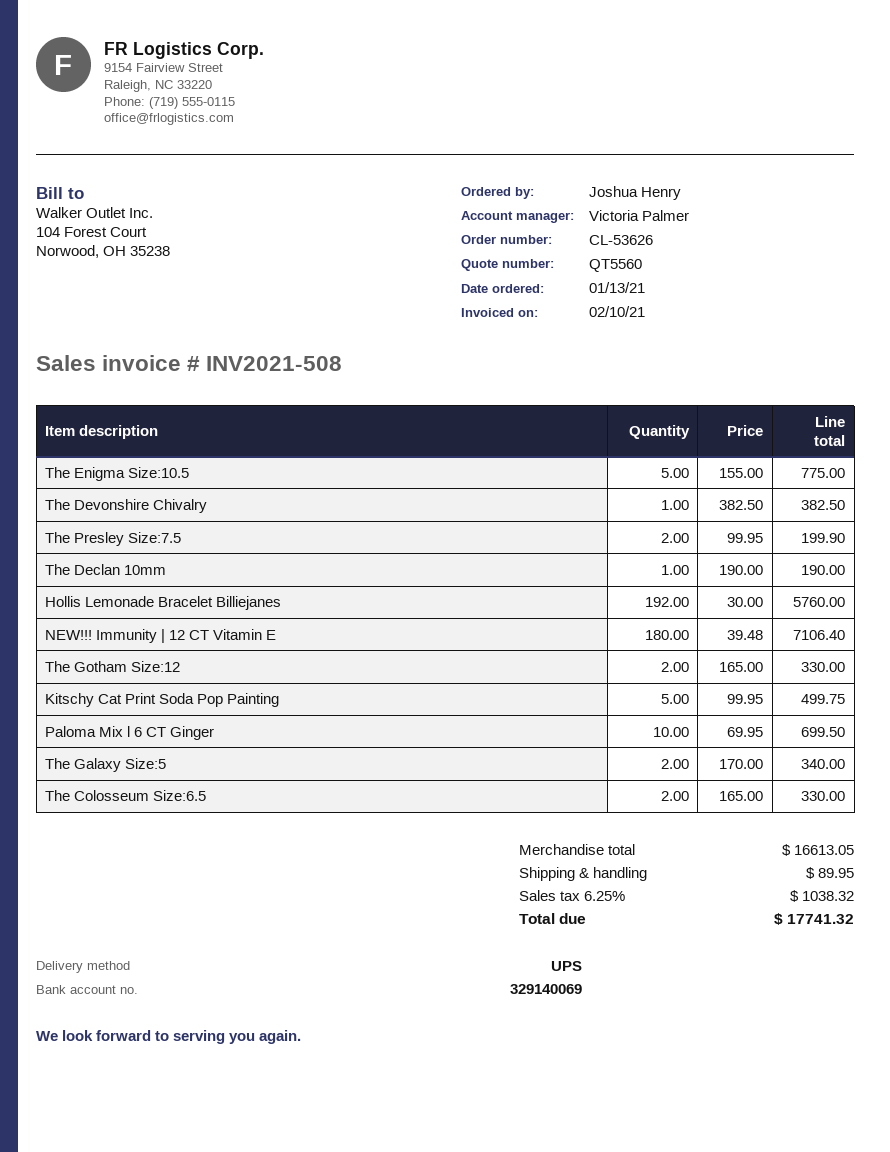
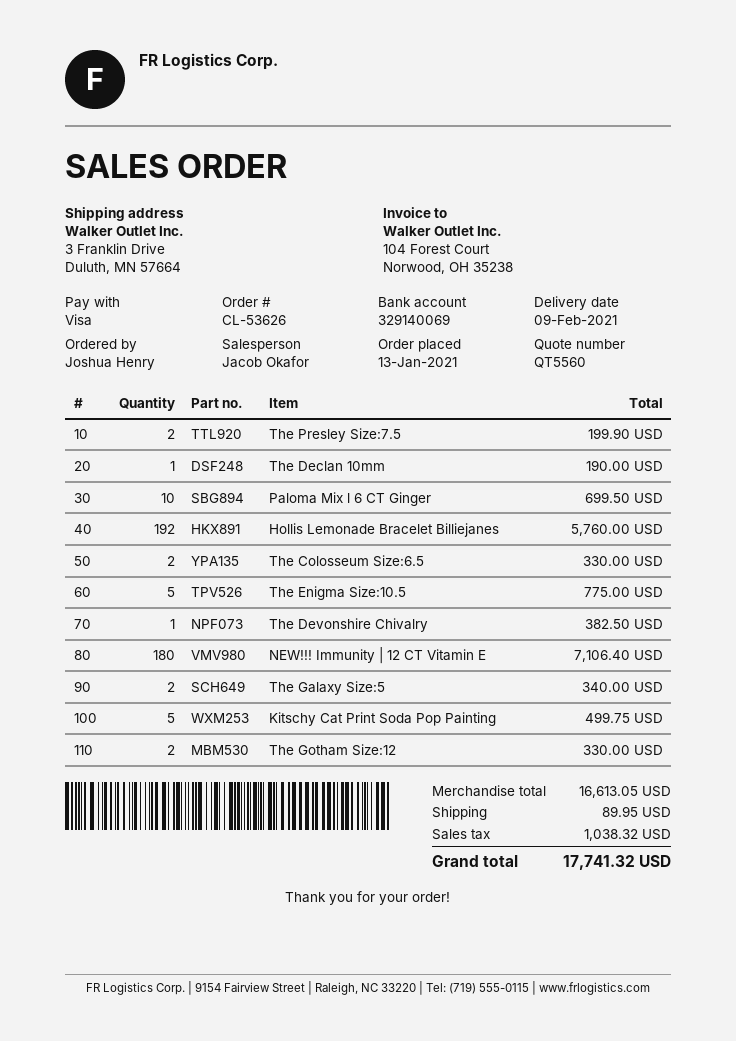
sales rep: Victoria Palmer -> Jacob Okafor

